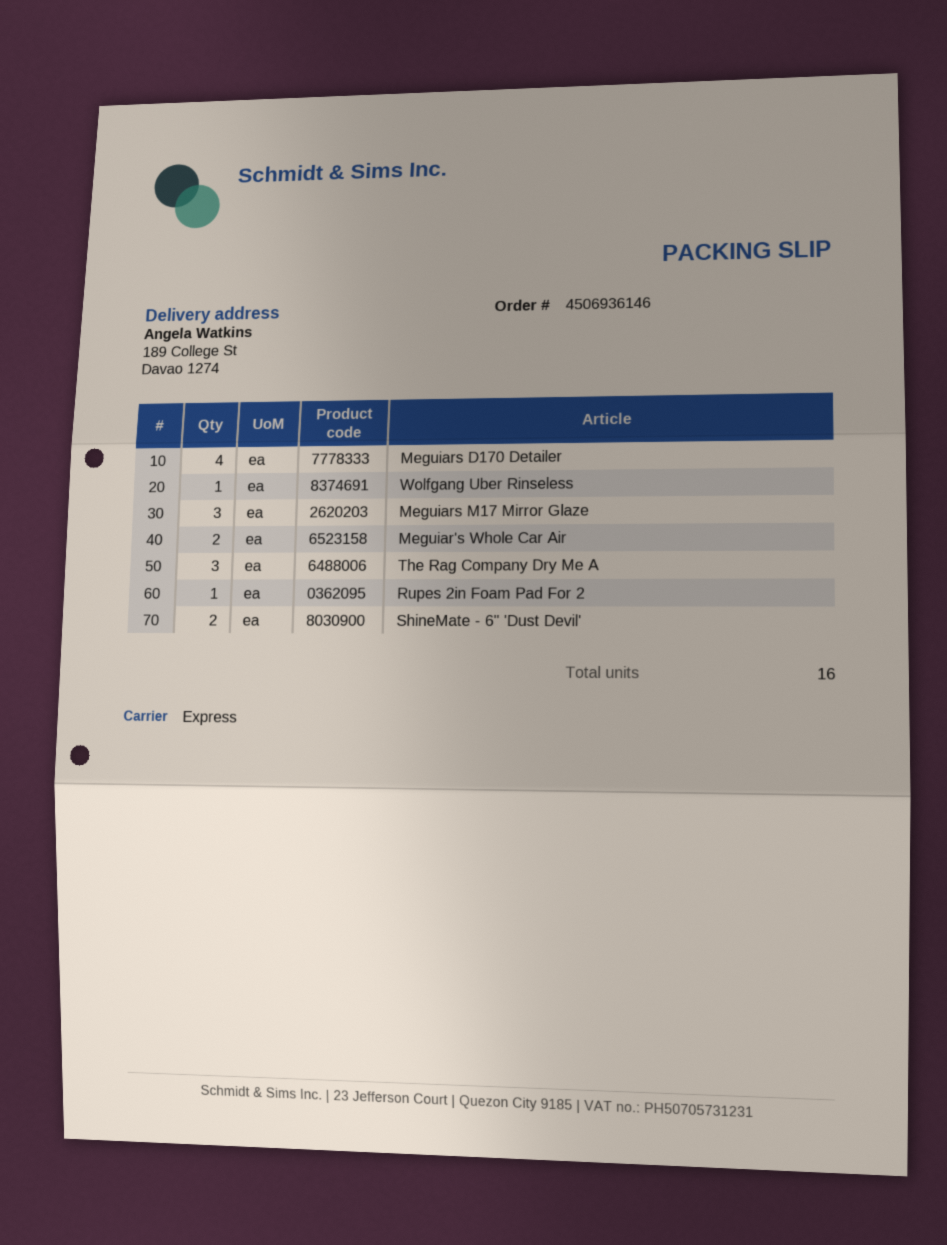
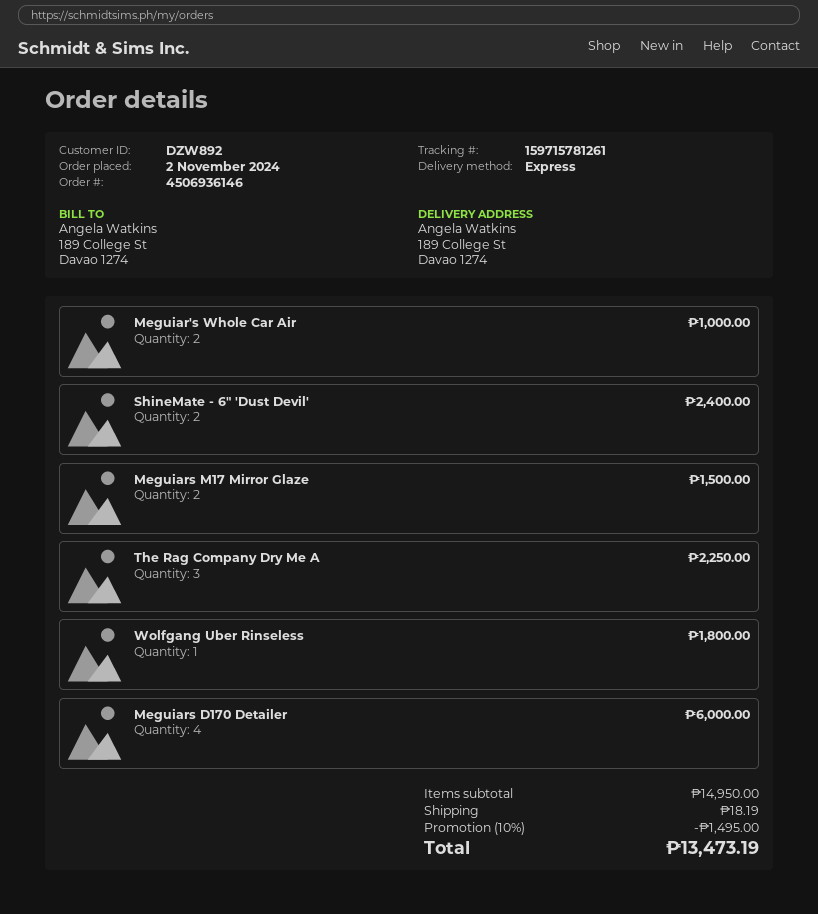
Meguiars M17 Mirror Glaze: 3 -> 2
Rupes 2in Foam Pad For 2: 1 -> none

